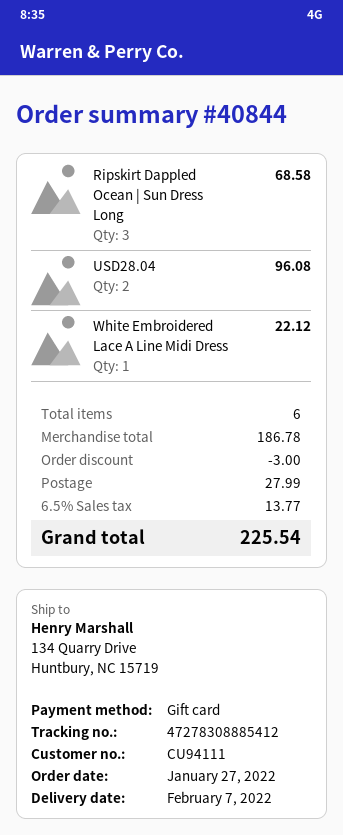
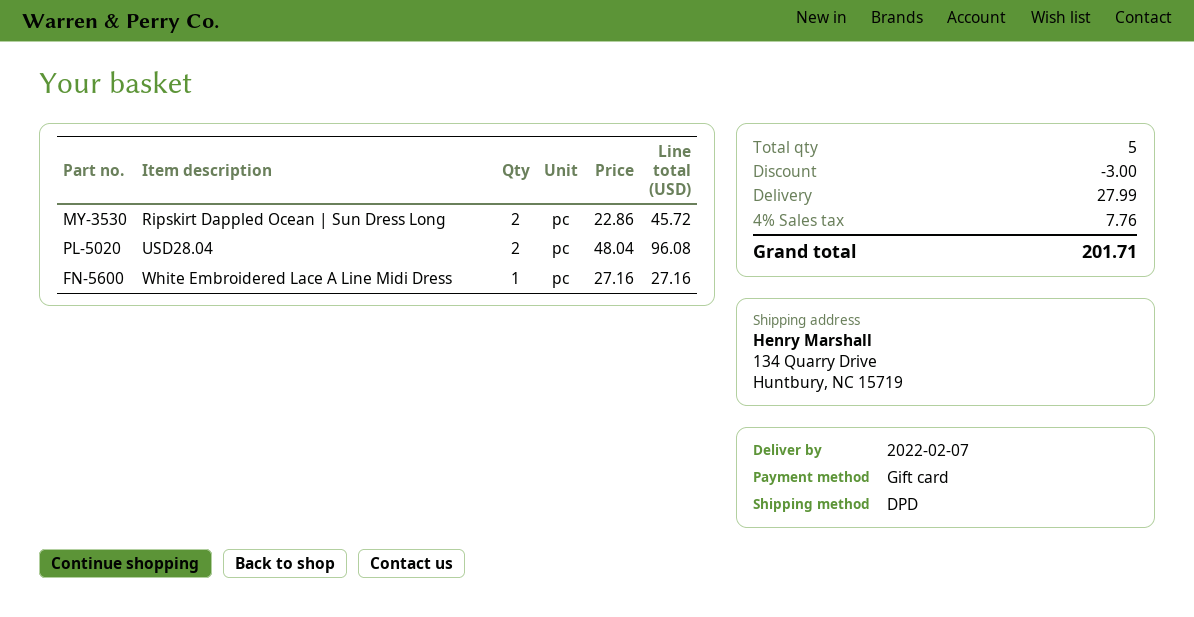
Ripskirt Dappled Ocean | Sun Dress Long: 3 for 68.58 -> 2 for 45.72
White Embroidered Lace A Line Midi Dress: 1 for 22.12 -> 1 for 27.16
total quantity: 6 -> 5
tax: 6.5% = 13.77 -> 4% = 7.76
total: 225.54 -> 201.71

